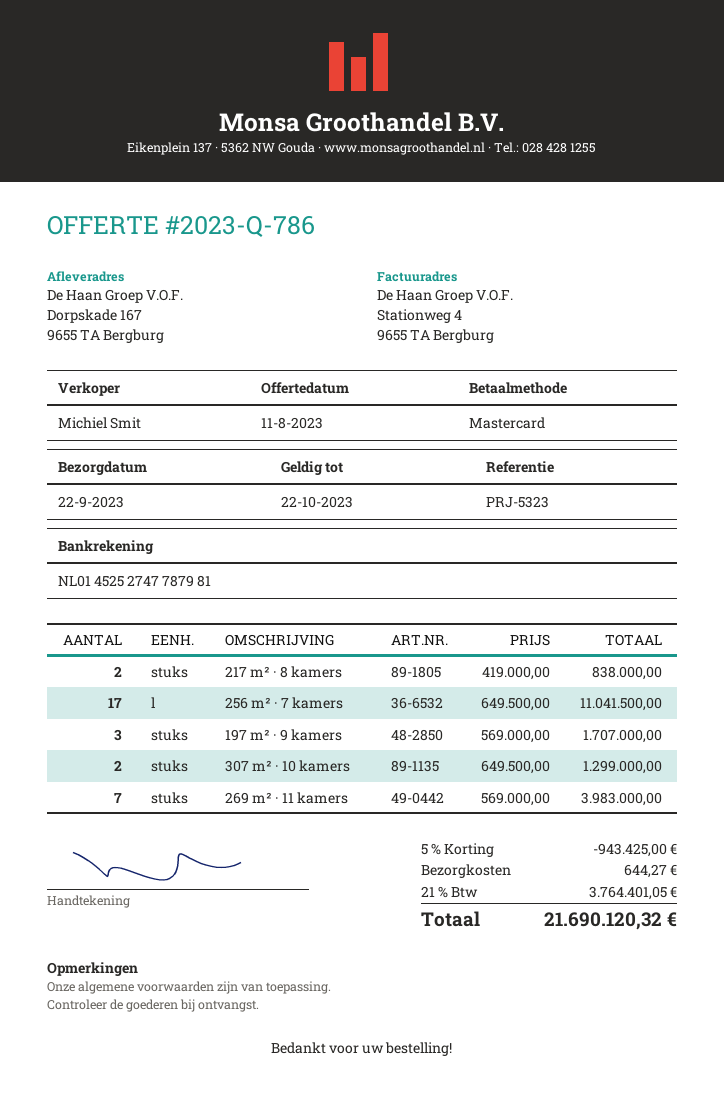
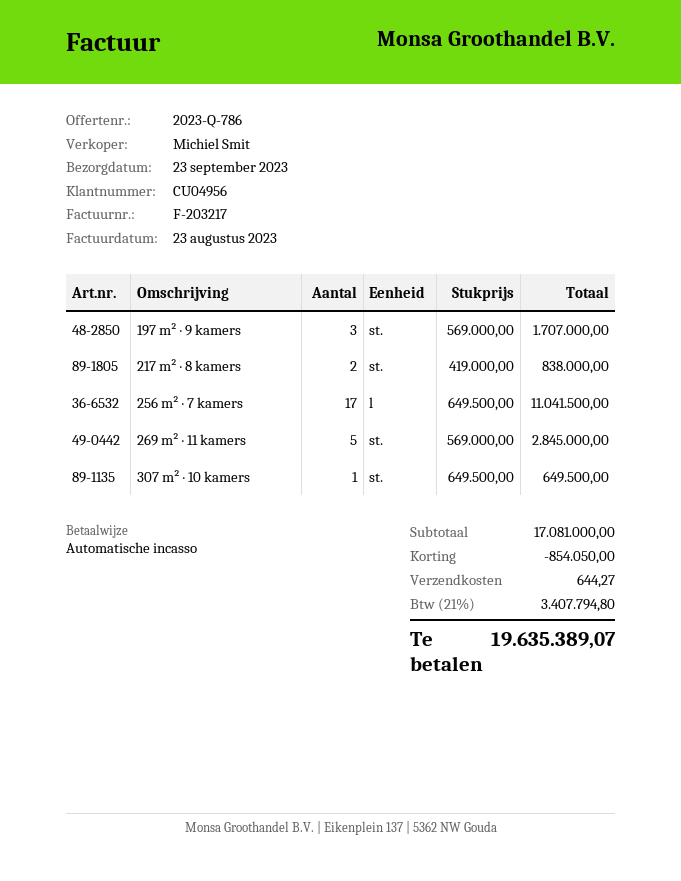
delivery date: 2023-09-22 -> 2023-09-23
payment method: Mastercard -> direct debit
307 m² · 10 kamers: 2 x 649500.00 = 1299000.00 -> 1 x 649500.00 = 649500.00
269 m² · 11 kamers: 7 x 569000.00 = 3983000.00 -> 5 x 569000.00 = 2845000.00
discount: 943425.00 -> 854050.00
tax: 21% = 3764401.05 -> 21% = 3407794.80
total: 21690120.32 -> 19635389.07

